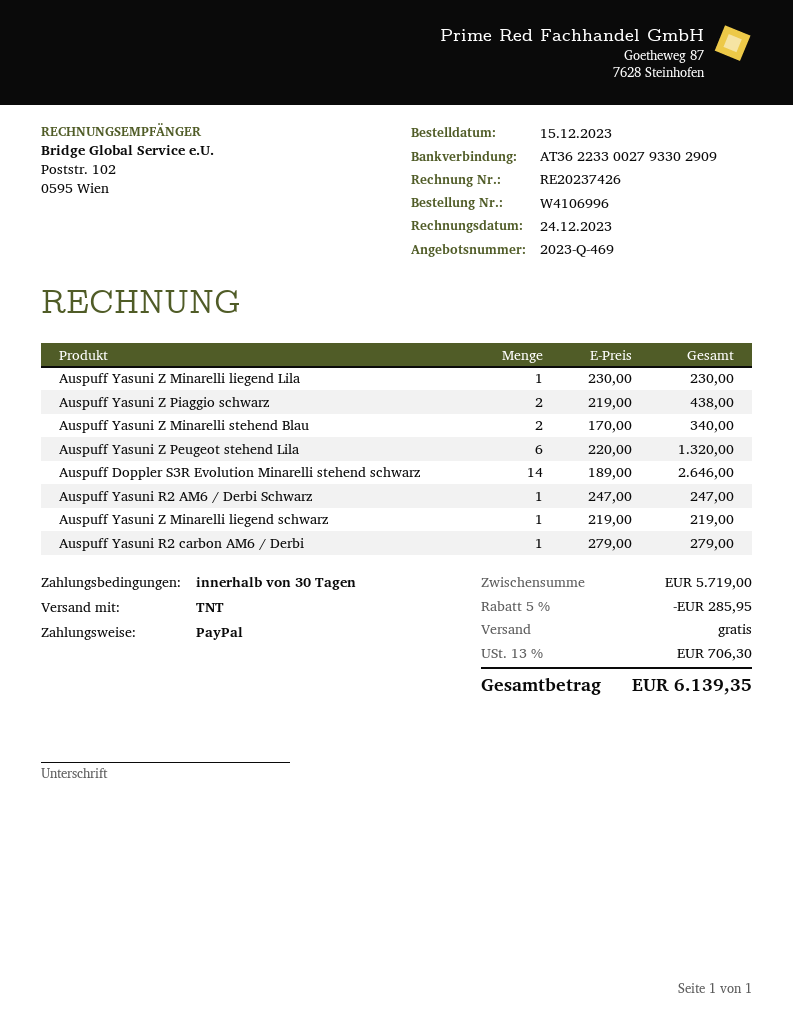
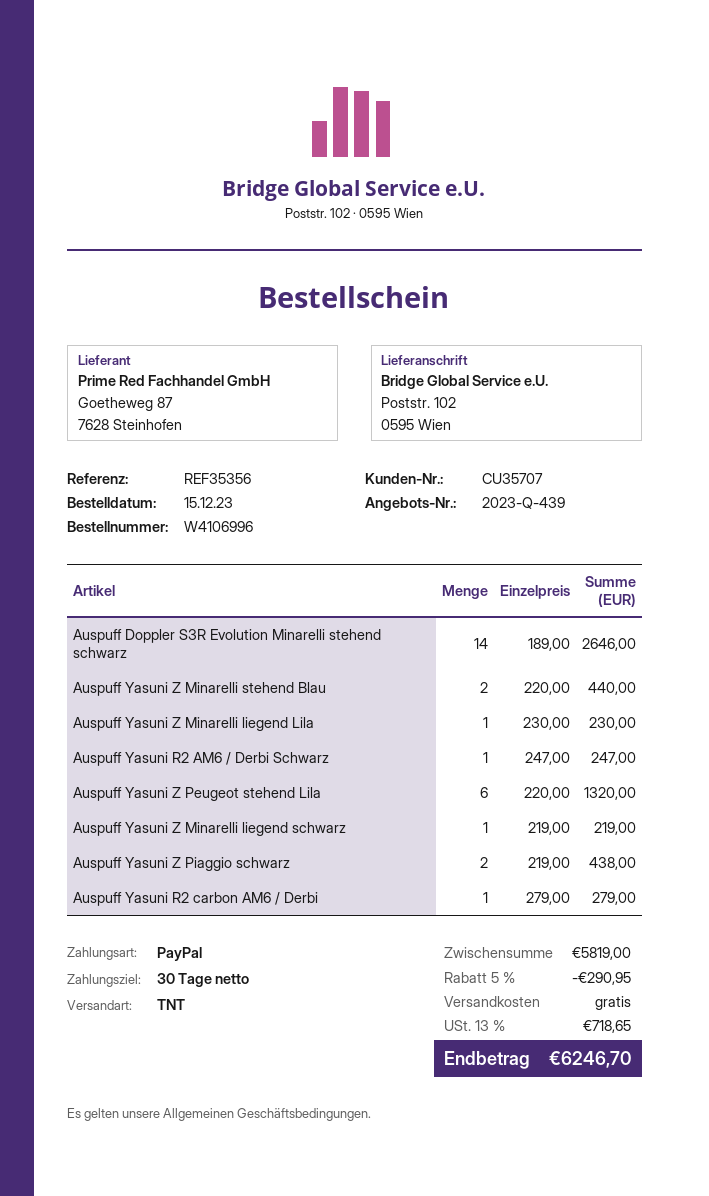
quote number: 2023-Q-469 -> 2023-Q-439
Auspuff Yasuni Z Minarelli stehend Blau: 2 x 170.00 = 340.00 -> 2 x 220.00 = 440.00
subtotal: 5719.00 -> 5819.00
discount: 5% = 285.95 -> 5% = 290.95
tax: 13% = 706.30 -> 13% = 718.65
total: 6139.35 -> 6246.70

